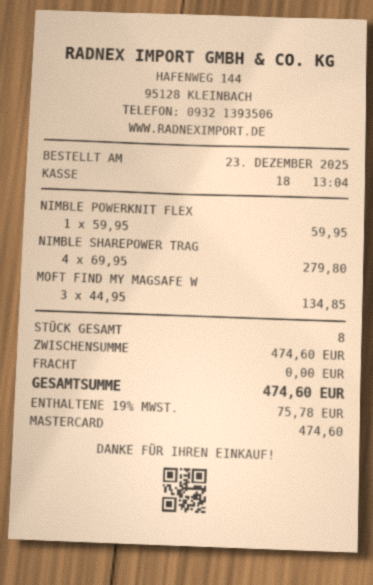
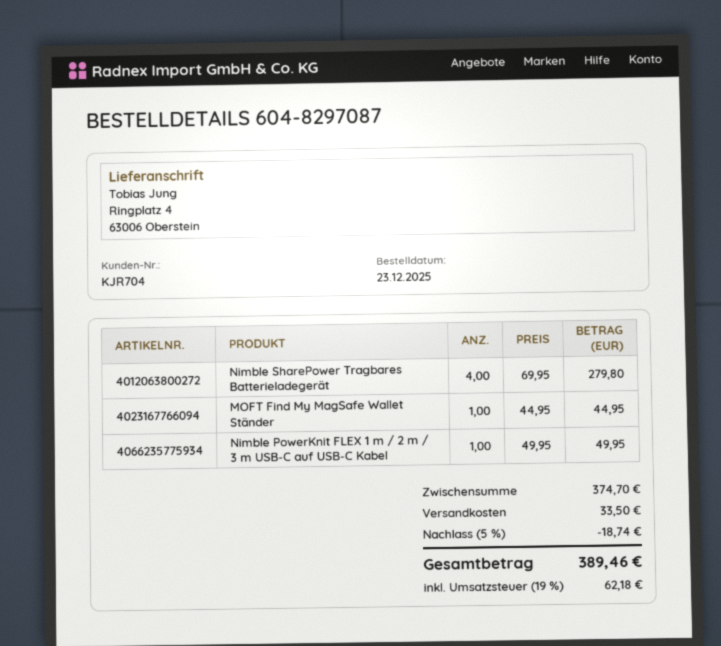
NIMBLE POWERKNIT FLEX: 1 x 59.95 = 59.95 -> 1 x 49.95 = 49.95
MOFT FIND MY MAGSAFE W: 3 x 44.95 = 134.85 -> 1 x 44.95 = 44.95
subtotal: 474.60 -> 374.70
discount: none -> 5% = 18.74
shipping: 0.00 -> 33.50
tax: 19% = 75.78 -> 19% = 62.18
total: 474.60 -> 389.46

